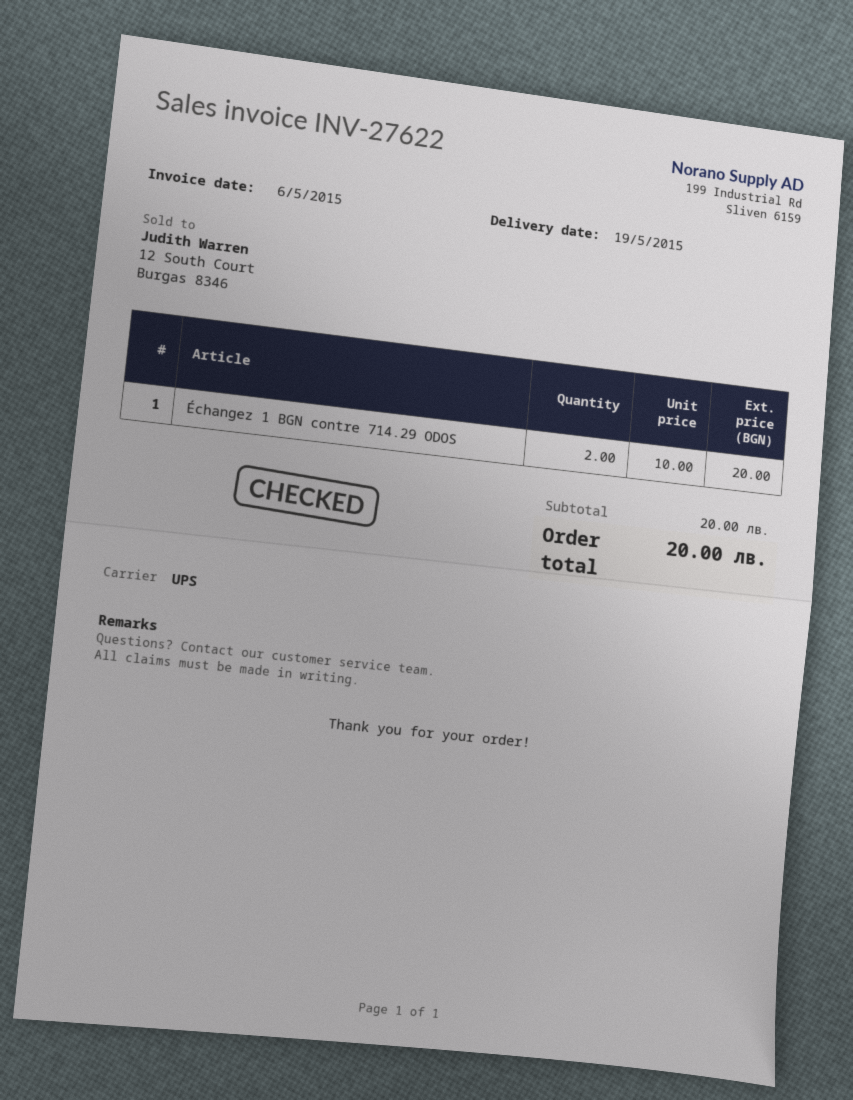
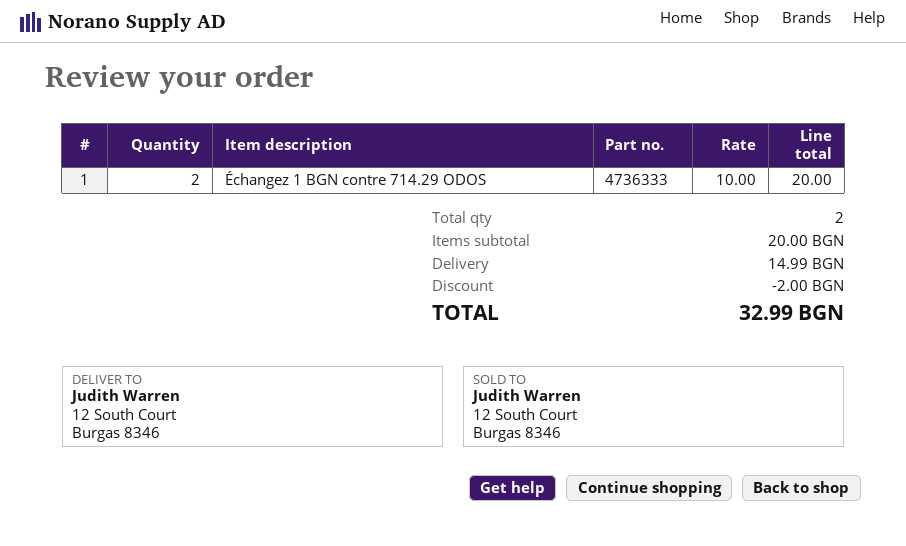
discount: none -> 2.00
shipping: none -> 14.99
total: 20.00 -> 32.99

